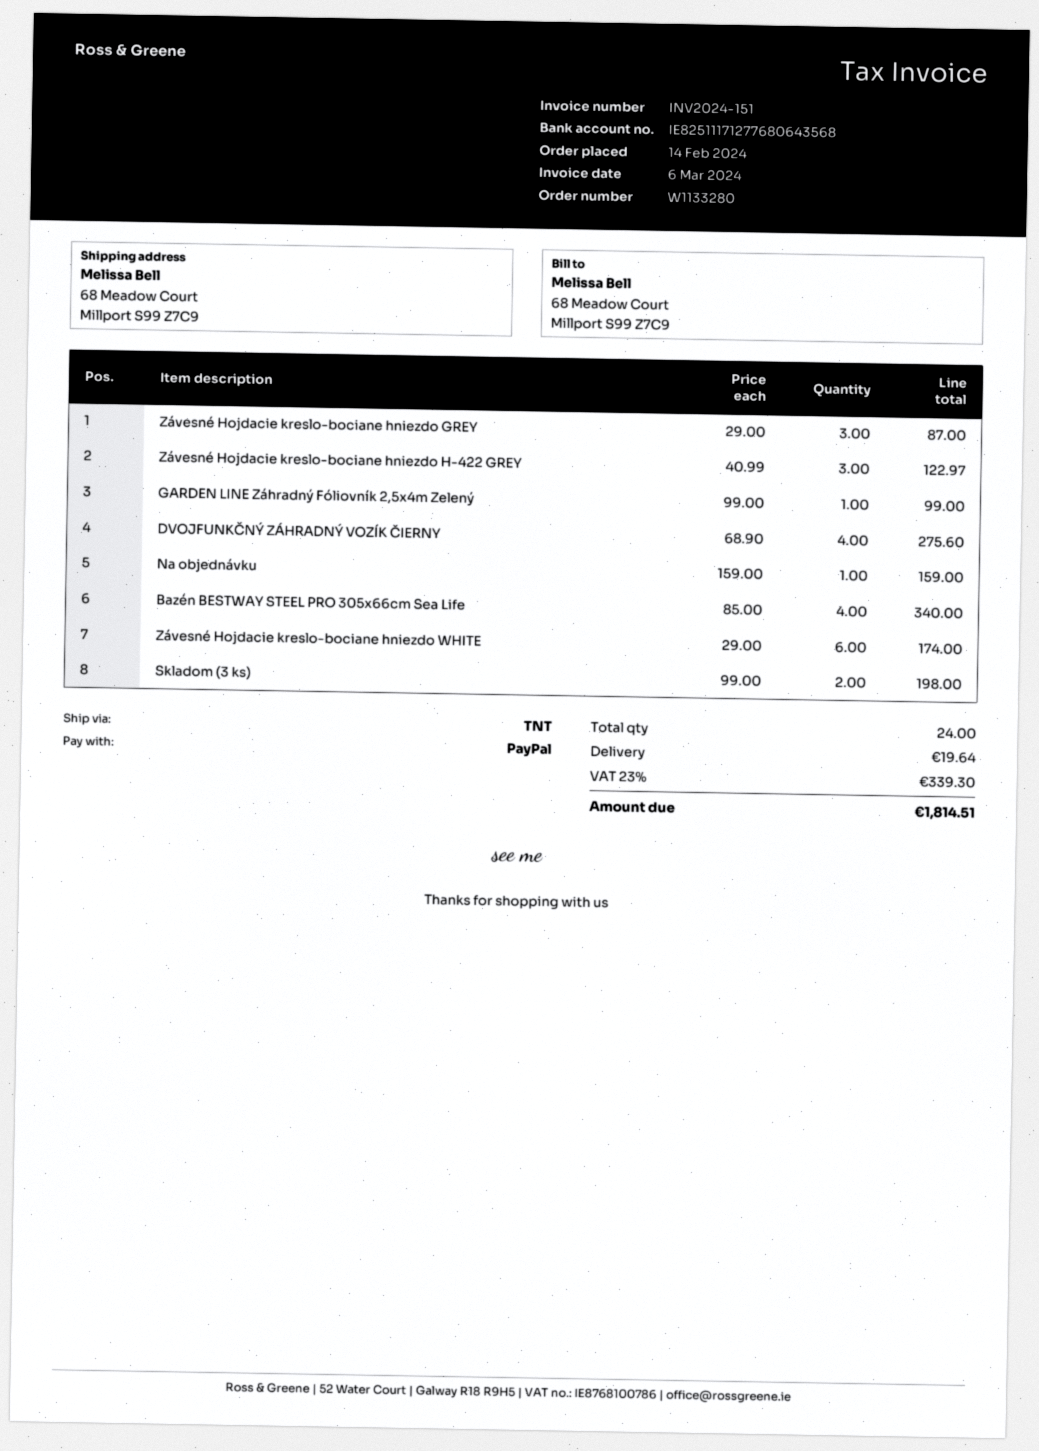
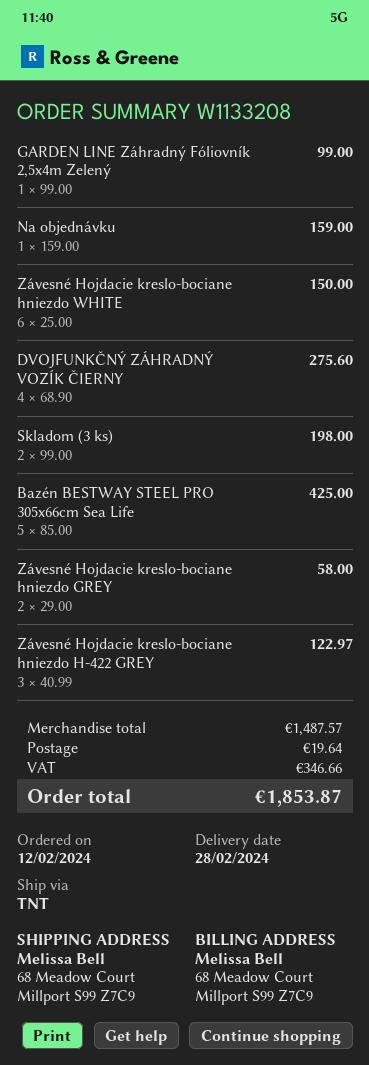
order number: W1133280 -> W1133208
order date: 2024-02-14 -> 2024-02-12
Závesné Hojdacie kreslo-bociane hniezdo GREY: 3 x 29.00 = 87.00 -> 2 x 29.00 = 58.00
Bazén BESTWAY STEEL PRO 305x66cm Sea Life: 4 x 85.00 = 340.00 -> 5 x 85.00 = 425.00
Závesné Hojdacie kreslo-bociane hniezdo WHITE: 6 x 29.00 = 174.00 -> 6 x 25.00 = 150.00
tax: 339.30 -> 346.66
total: 1814.51 -> 1853.87

